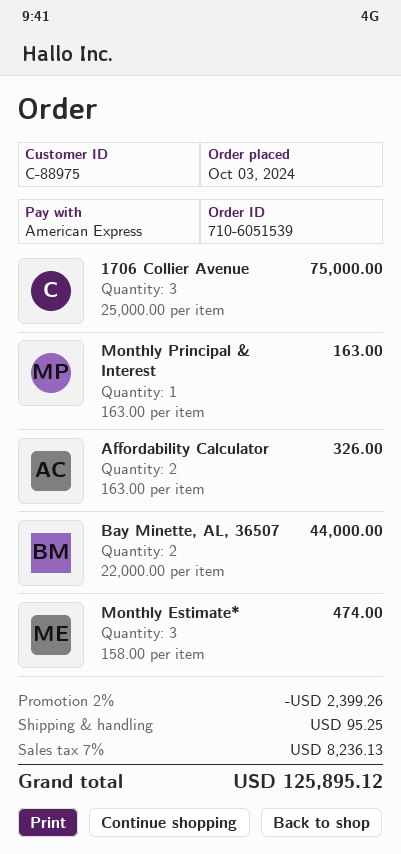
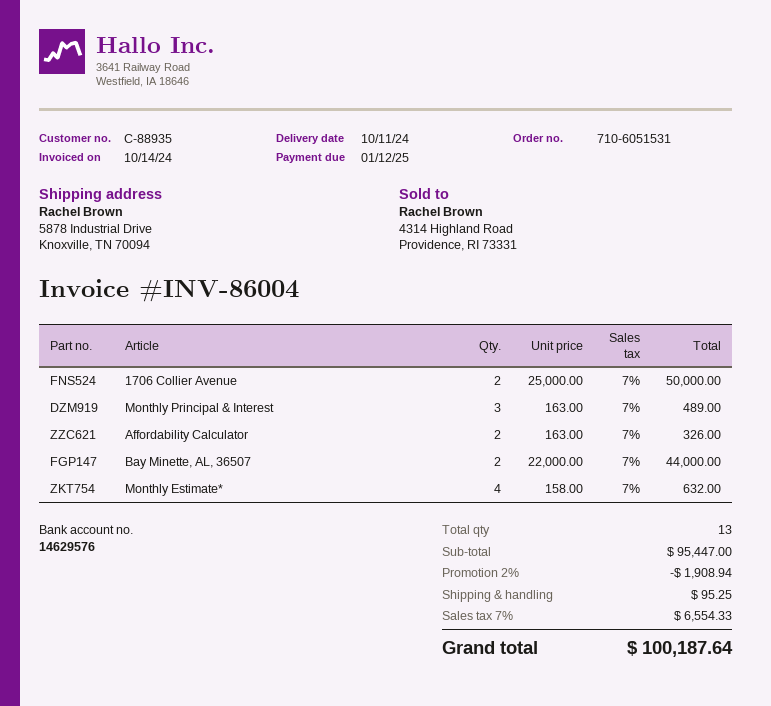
order number: 710-6051539 -> 710-6051531
customer number: C-88975 -> C-88935
1706 Collier Avenue: 3 x 25000.00 = 75000.00 -> 2 x 25000.00 = 50000.00
Monthly Principal & Interest: 1 x 163.00 = 163.00 -> 3 x 163.00 = 489.00
Monthly Estimate*: 3 x 158.00 = 474.00 -> 4 x 158.00 = 632.00
discount: 2% = 2399.26 -> 2% = 1908.94
tax: 7% = 8236.13 -> 7% = 6554.33
total: 125895.12 -> 100187.64

